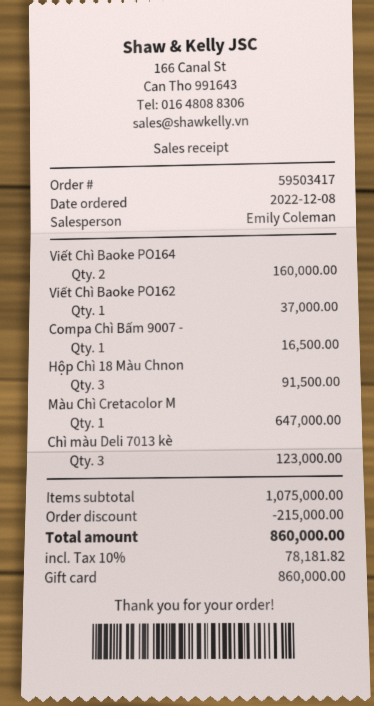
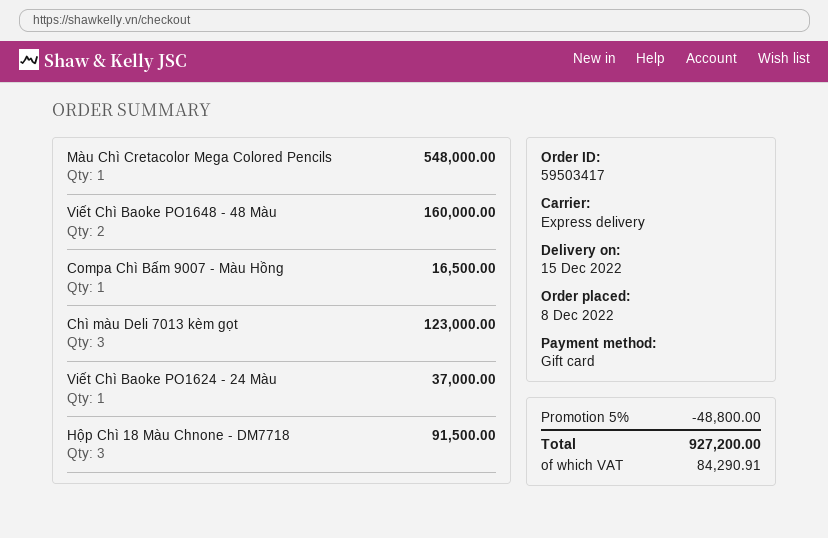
Màu Chì Cretacolor M: 1 for 647000.00 -> 1 for 548000.00
discount: 215000.00 -> 48800.00
tax: 78181.82 -> 84290.91
total: 860000.00 -> 927200.00

